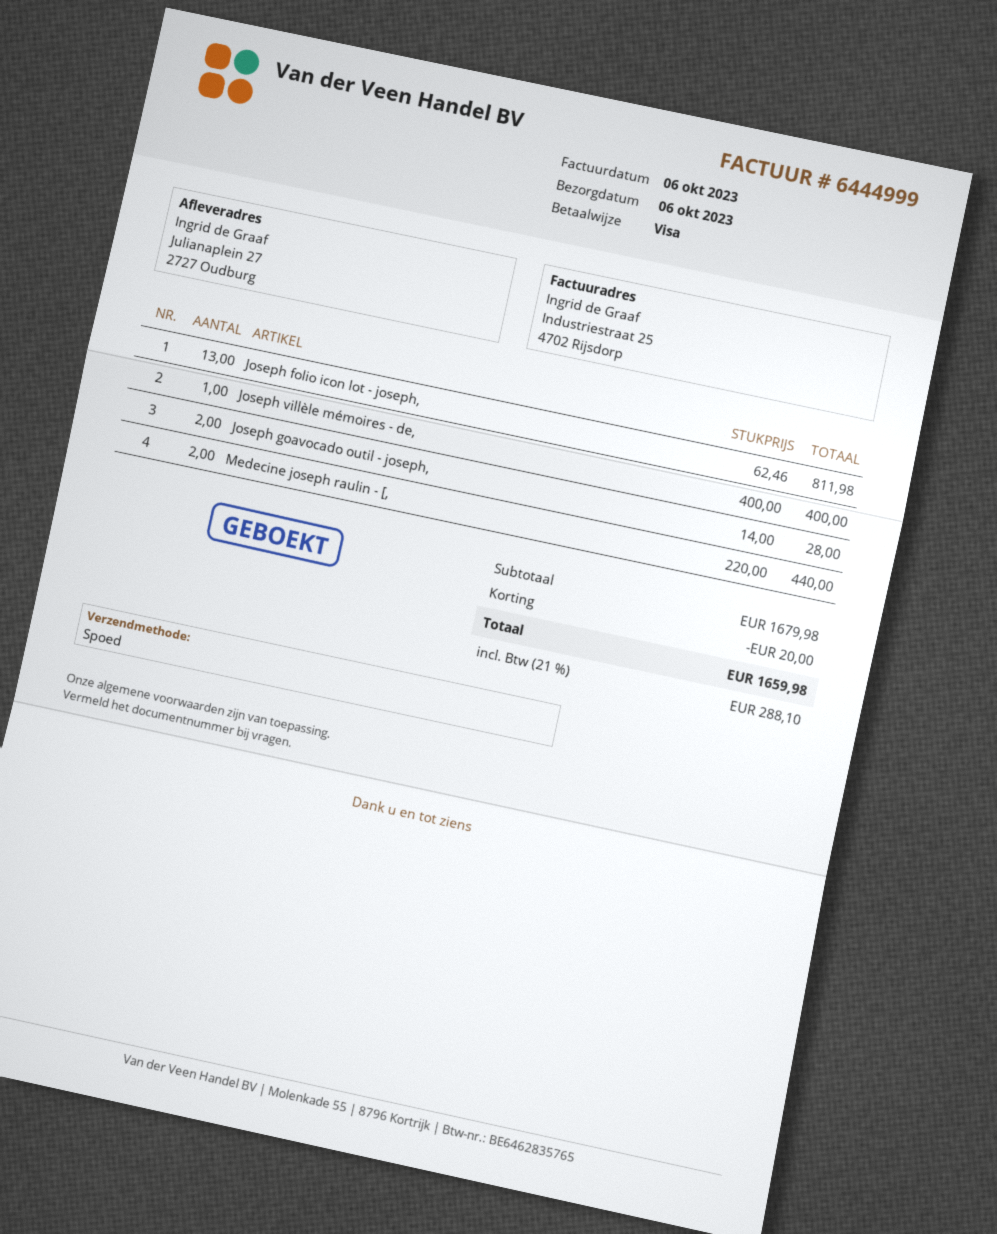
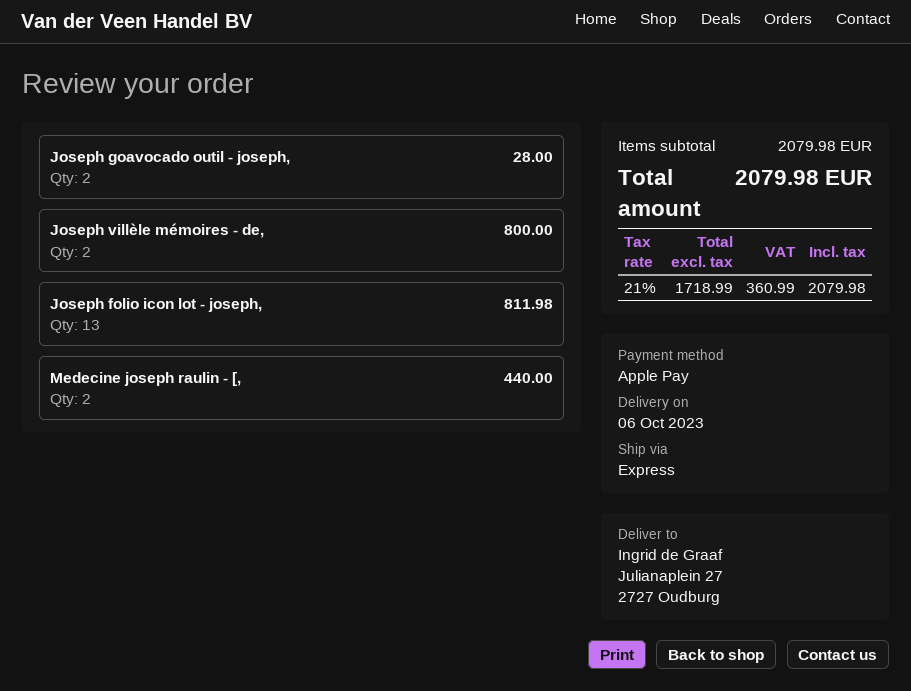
payment method: Visa -> Apple Pay
Joseph villèle mémoires - de,: 1 for 400.00 -> 2 for 800.00
subtotal: 1679.98 -> 2079.98
discount: 20.00 -> none
tax: 21% = 288.10 -> 21% = 360.99
total: 1659.98 -> 2079.98

